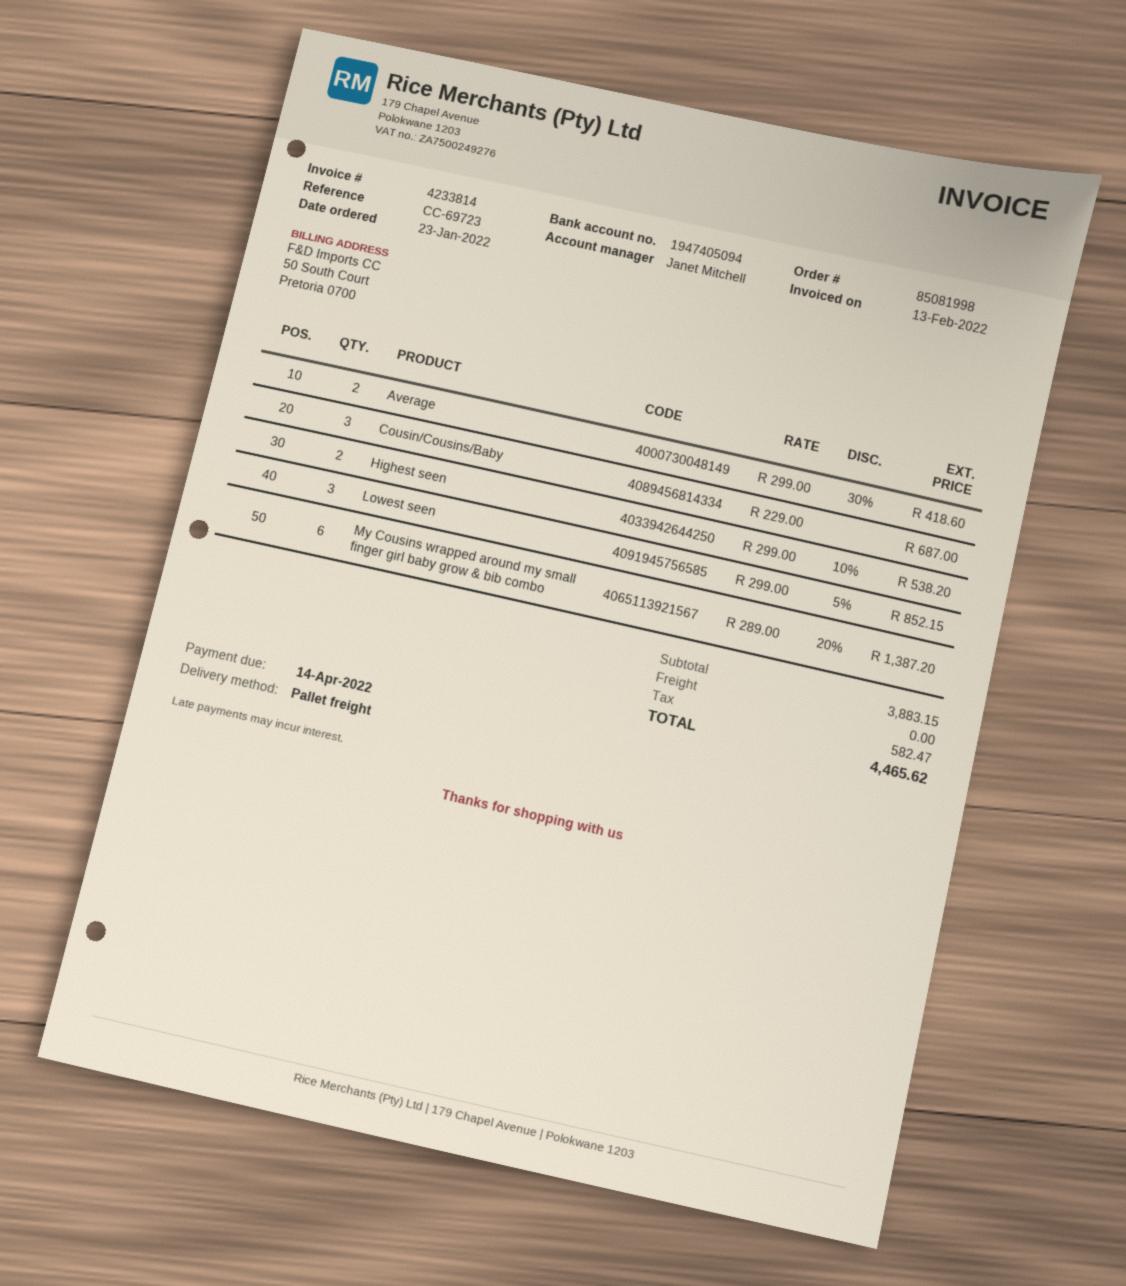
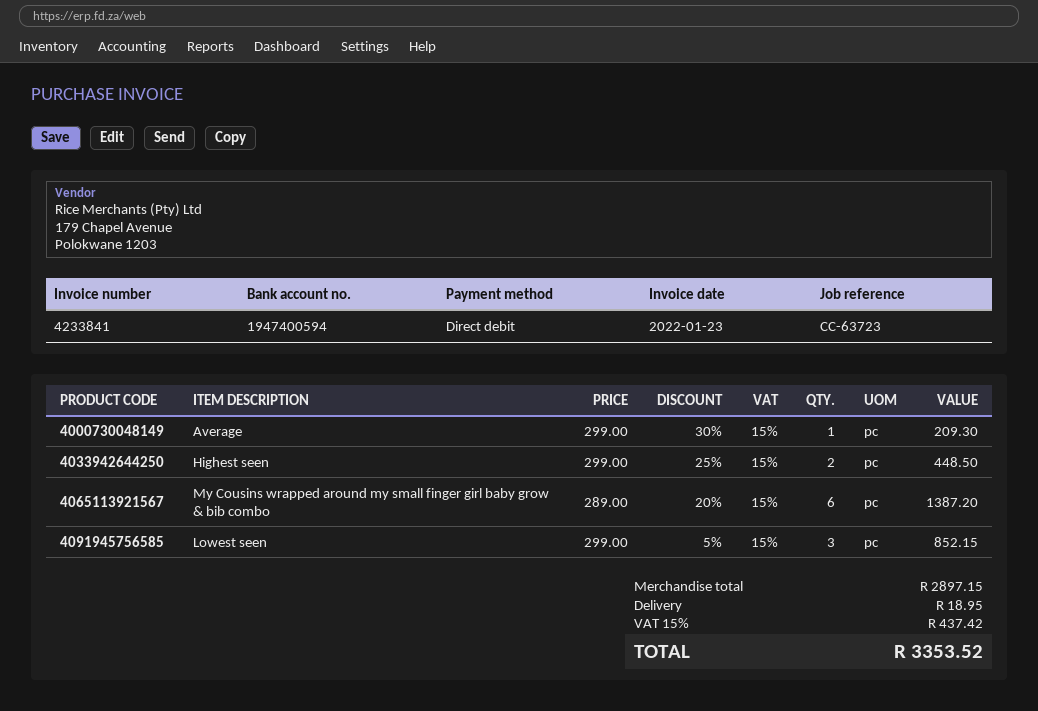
invoice number: 4233814 -> 4233841
invoice date: 2022-02-13 -> 2022-01-23
reference: CC-69723 -> CC-63723
bank account: 1947405094 -> 1947400594
Average: 2 x 299.00 - 30% = 418.60 -> 1 x 299.00 - 30% = 209.30
Cousin/Cousins/Baby: 3 x 229.00 = 687.00 -> none
Highest seen: 2 x 299.00 - 10% = 538.20 -> 2 x 299.00 - 25% = 448.50
subtotal: 3883.15 -> 2897.15
shipping: 0.00 -> 18.95
tax: 582.47 -> 437.42
total: 4465.62 -> 3353.52

